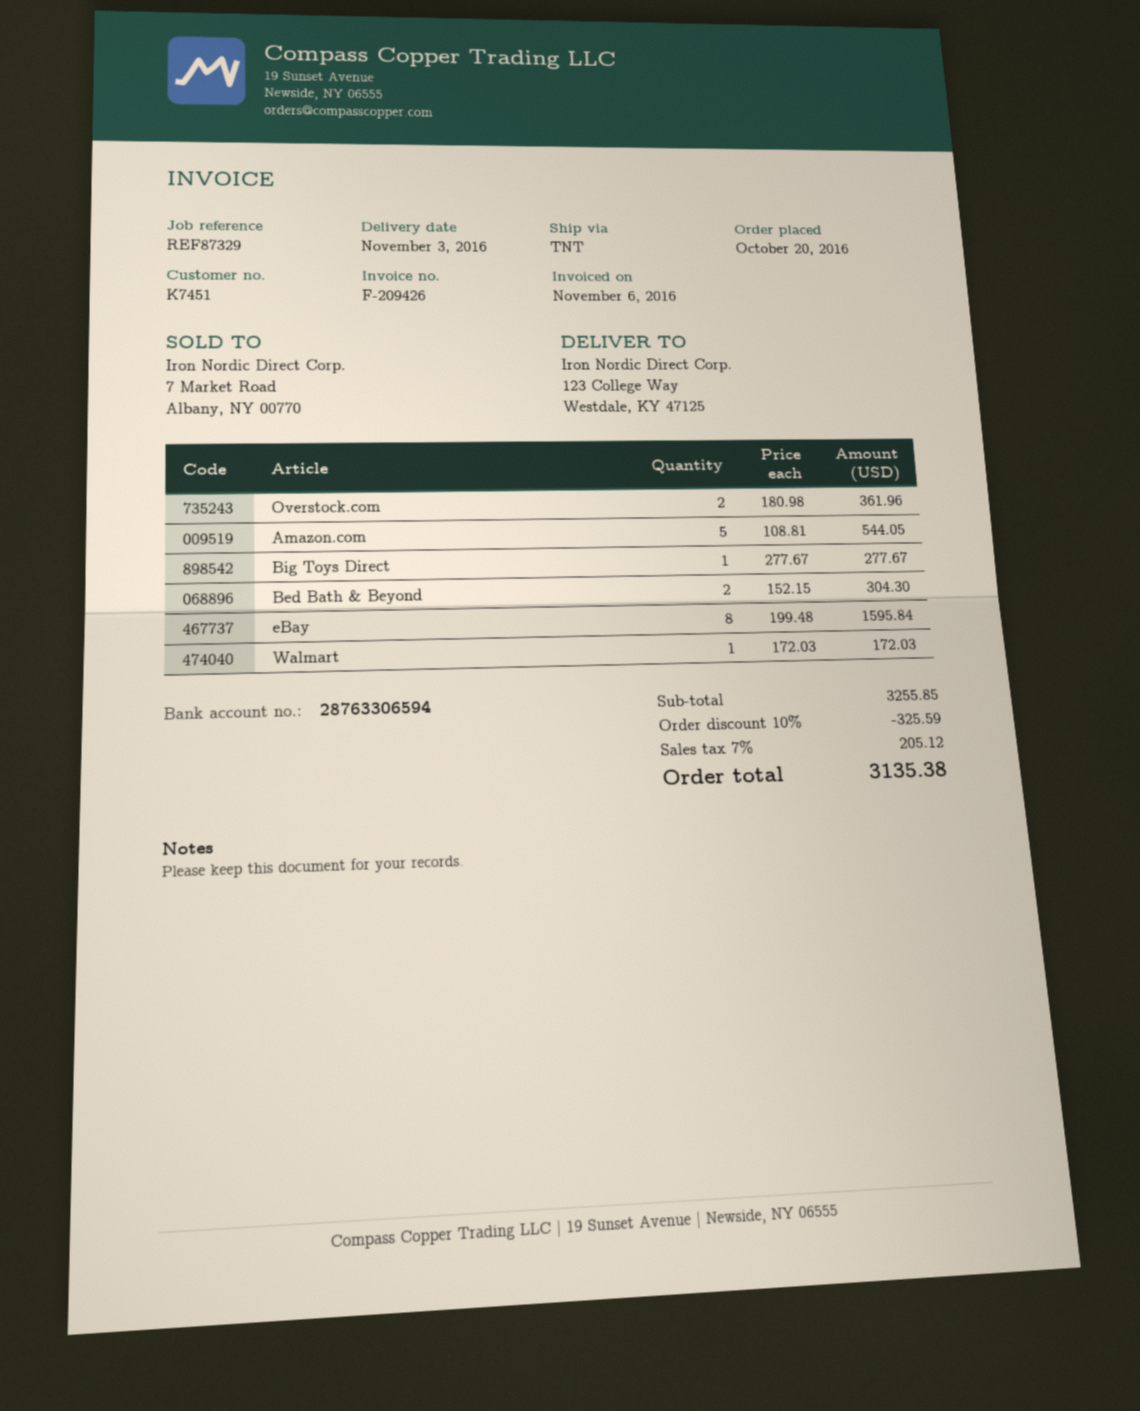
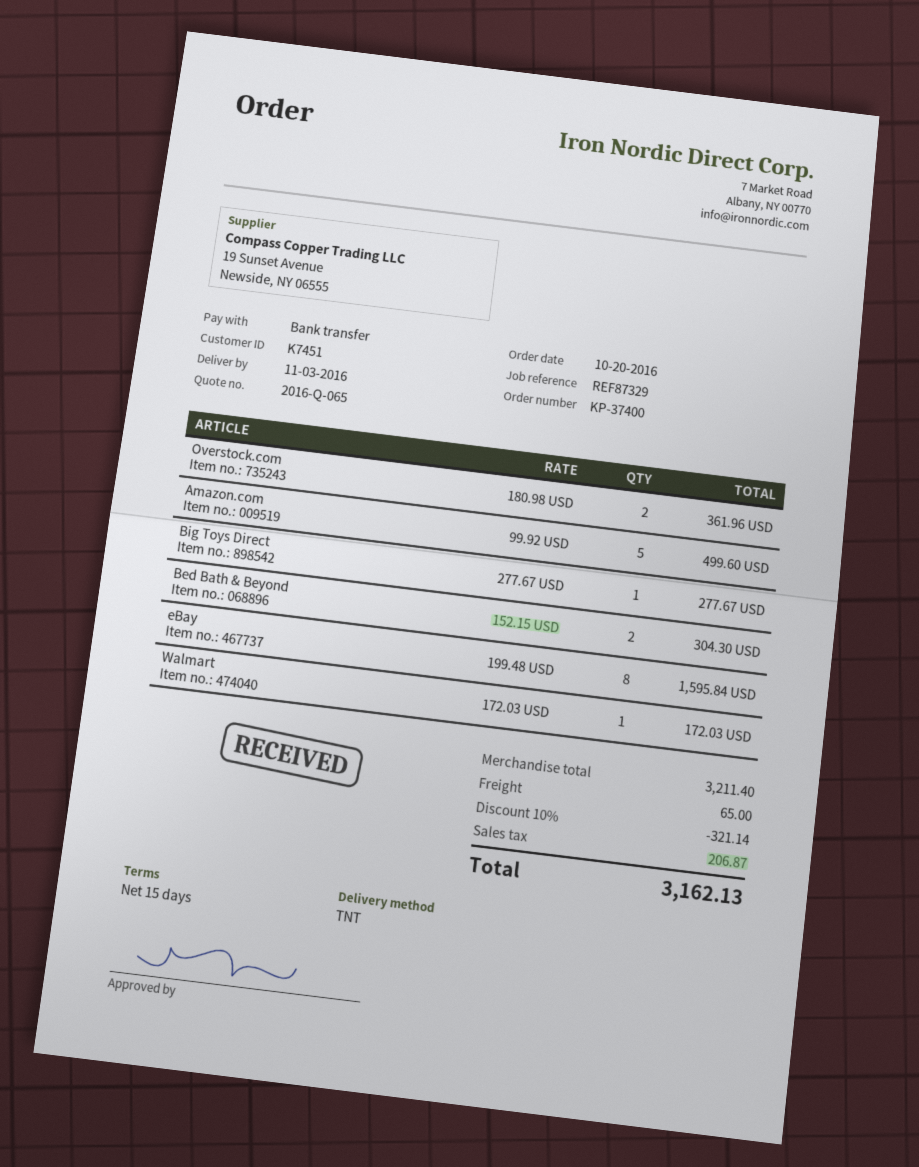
Amazon.com: 5 x 108.81 = 544.05 -> 5 x 99.92 = 499.60
subtotal: 3255.85 -> 3211.40
discount: 10% = 325.59 -> 10% = 321.14
shipping: none -> 65.00
tax: 205.12 -> 206.87
total: 3135.38 -> 3162.13

